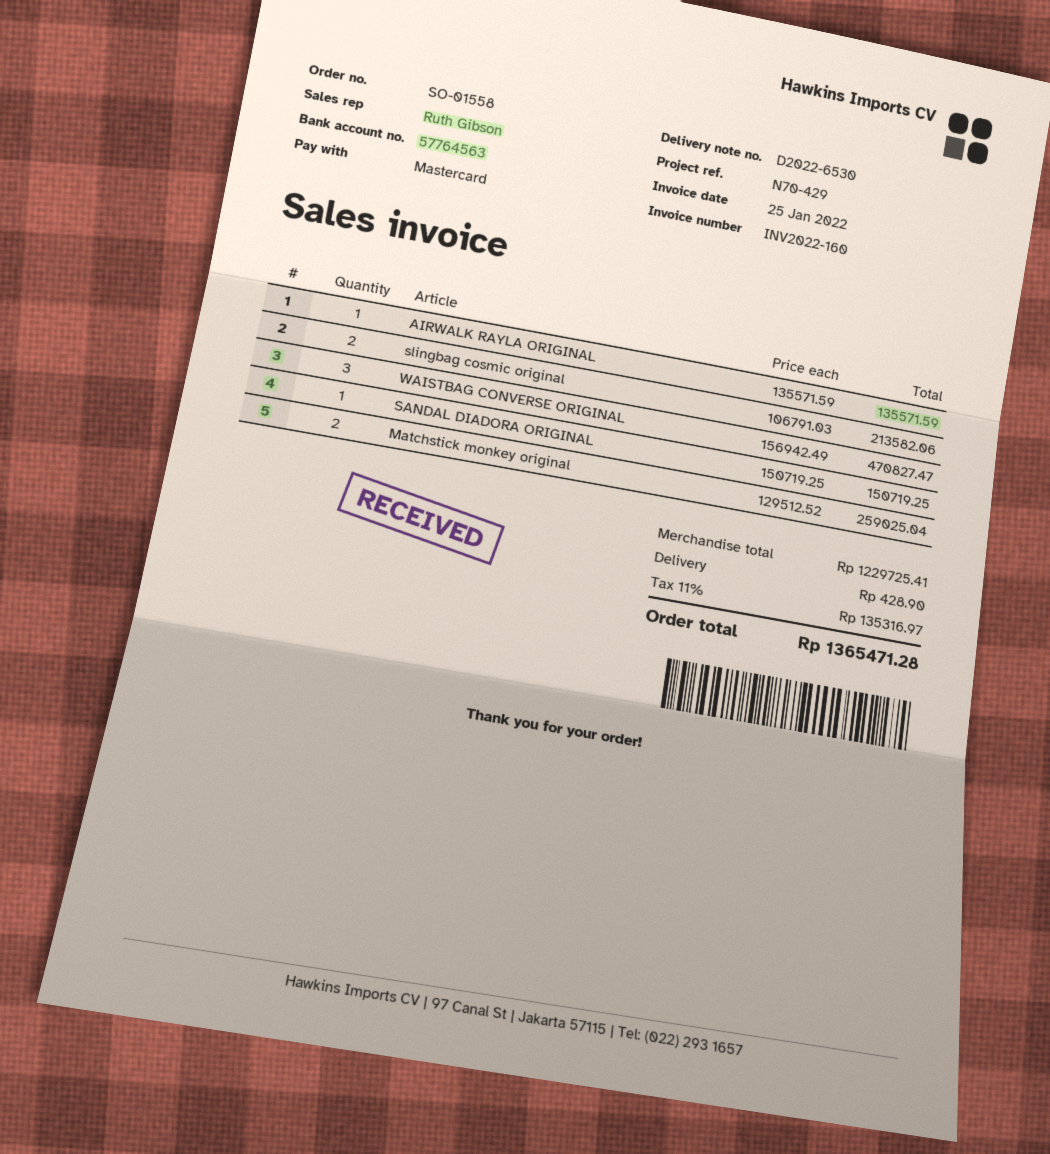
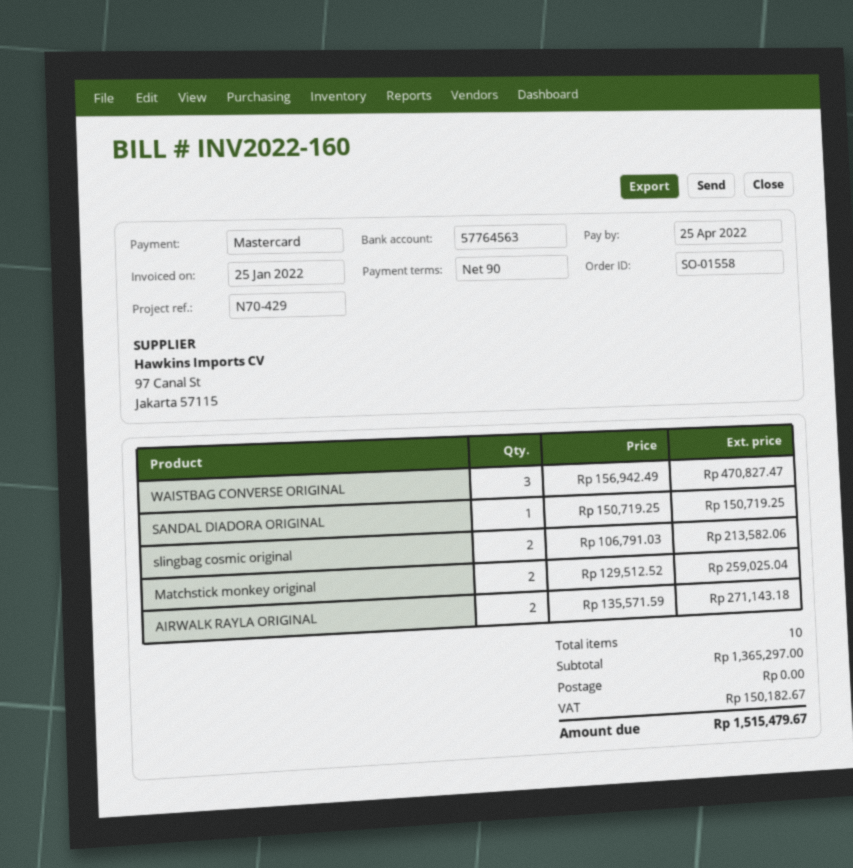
AIRWALK RAYLA ORIGINAL: 1 x 135571.59 = 135571.59 -> 2 x 135571.59 = 271143.18
subtotal: 1229725.41 -> 1365297.00
shipping: 428.90 -> 0.00
tax: 135316.97 -> 150182.67
total: 1365471.28 -> 1515479.67

